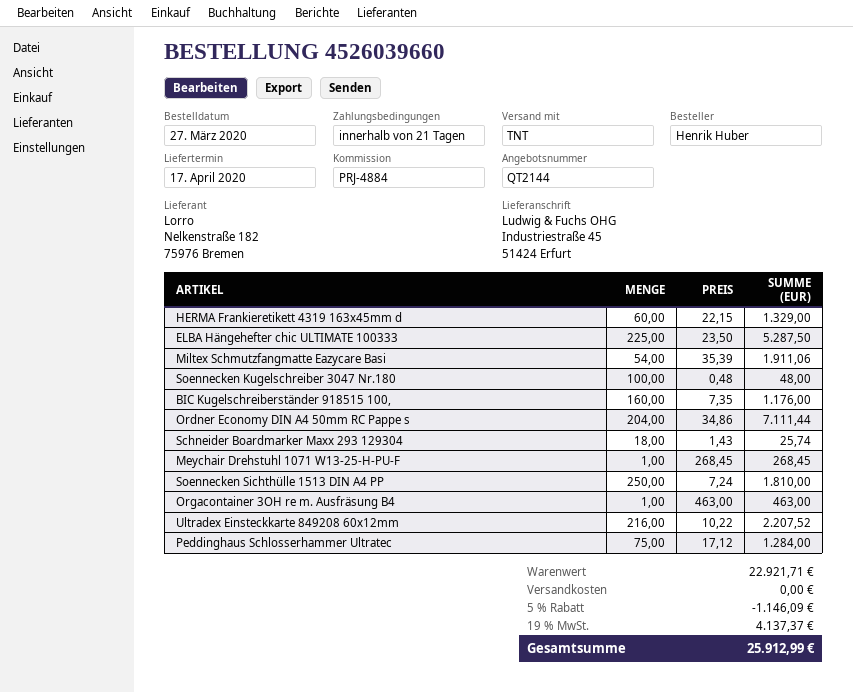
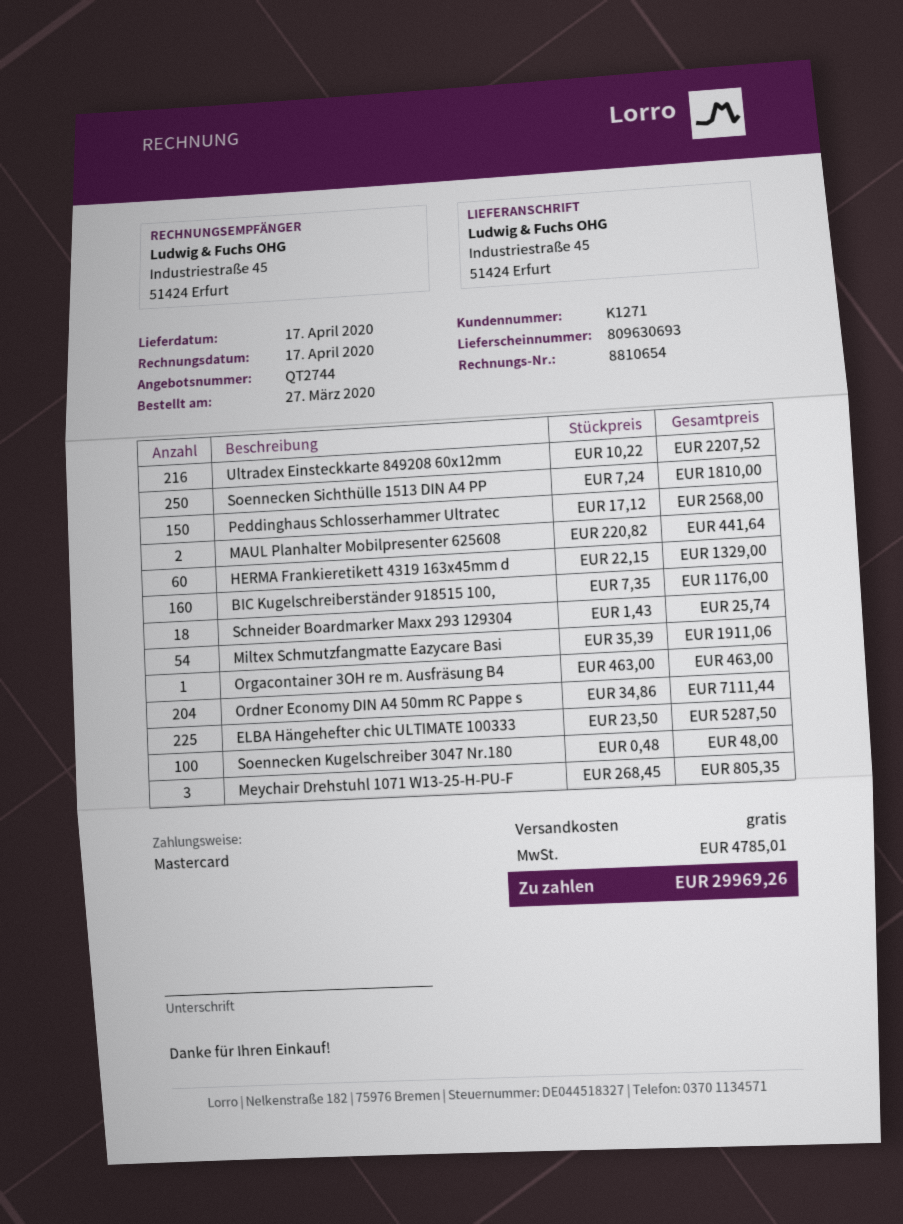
quote number: QT2144 -> QT2744
Meychair Drehstuhl 1071 W13-25-H-PU-F: 1 x 268.45 = 268.45 -> 3 x 268.45 = 805.35
Peddinghaus Schlosserhammer Ultratec: 75 x 17.12 = 1284.00 -> 150 x 17.12 = 2568.00
MAUL Planhalter Mobilpresenter 625608: none -> 2 x 220.82 = 441.64
discount: 5% = 1146.09 -> none
tax: 4137.37 -> 4785.01
total: 25912.99 -> 29969.26

